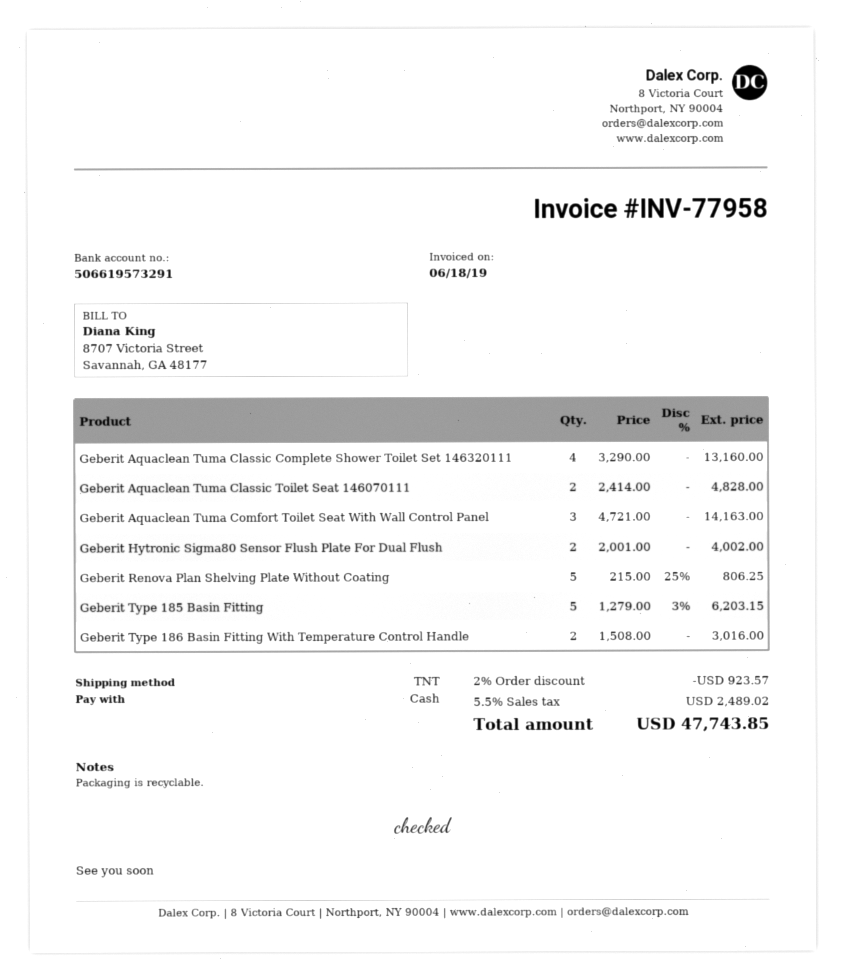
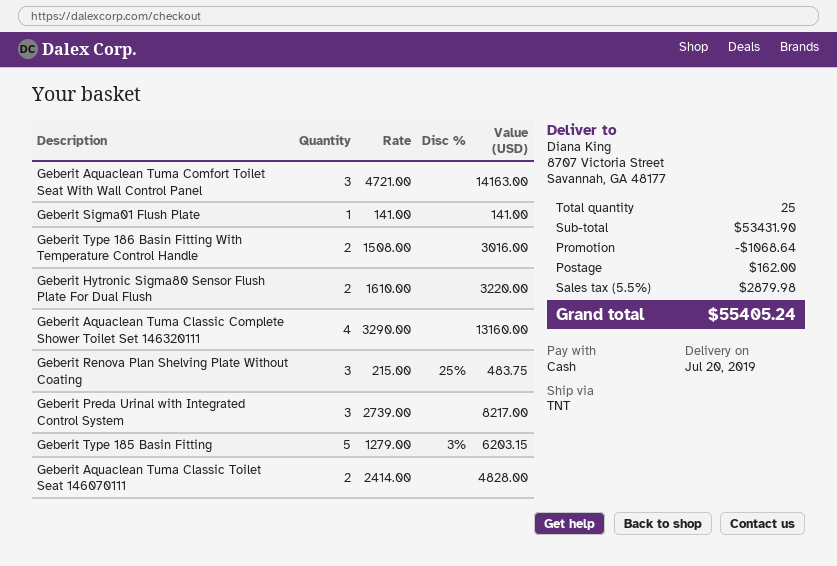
Geberit Hytronic Sigma80 Sensor Flush Plate For Dual Flush: 2 x 2001.00 = 4002.00 -> 2 x 1610.00 = 3220.00
Geberit Renova Plan Shelving Plate Without Coating: 5 x 215.00 - 25% = 806.25 -> 3 x 215.00 - 25% = 483.75
Geberit Sigma01 Flush Plate: none -> 1 x 141.00 = 141.00
Geberit Preda Urinal with Integrated Control System: none -> 3 x 2739.00 = 8217.00
discount: 923.57 -> 1068.64
shipping: none -> 162.00
tax: 5.5% = 2489.02 -> 5.5% = 2879.98
total: 47743.85 -> 55405.24

